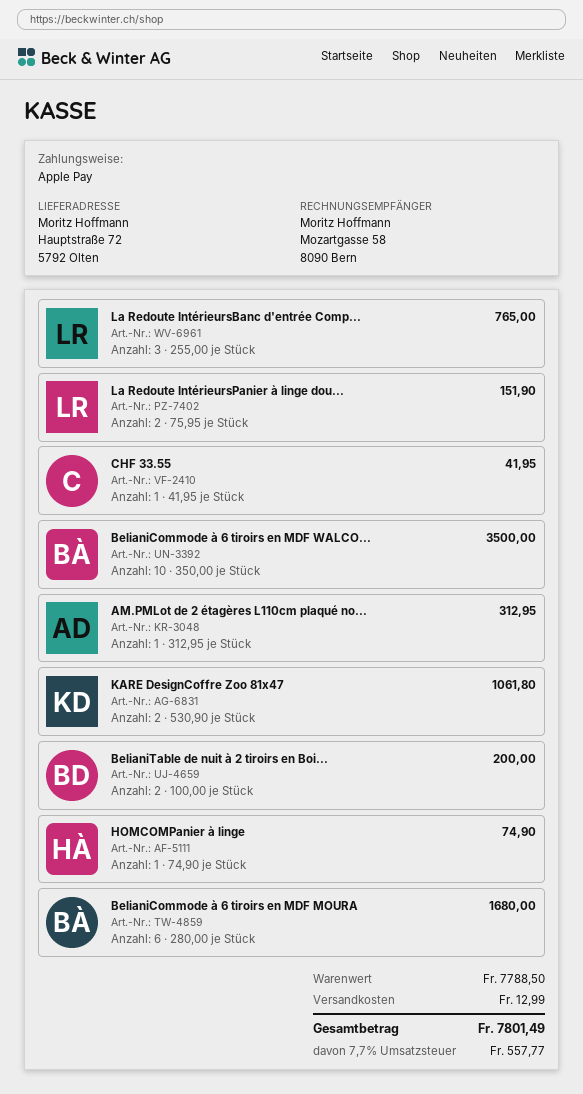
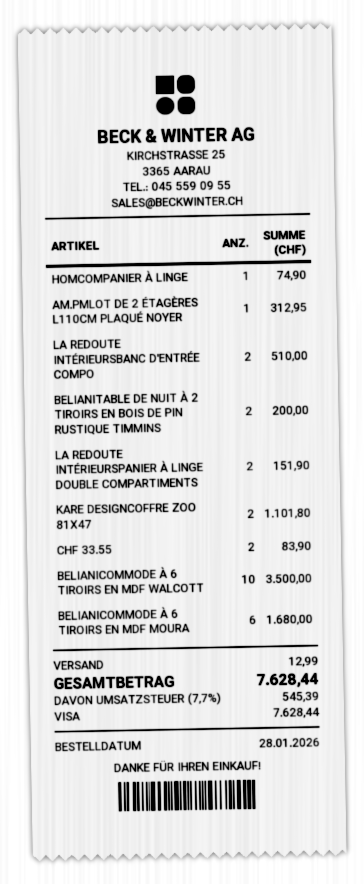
payment method: Apple Pay -> Visa
La Redoute IntérieursBanc d'entrée Comp...: 3 for 765.00 -> 2 for 510.00
CHF 33.55: 1 for 41.95 -> 2 for 83.90
KARE DesignCoffre Zoo 81x47: 2 for 1061.80 -> 2 for 1101.80
tax: 7.7% = 557.77 -> 7.7% = 545.39
total: 7801.49 -> 7628.44

